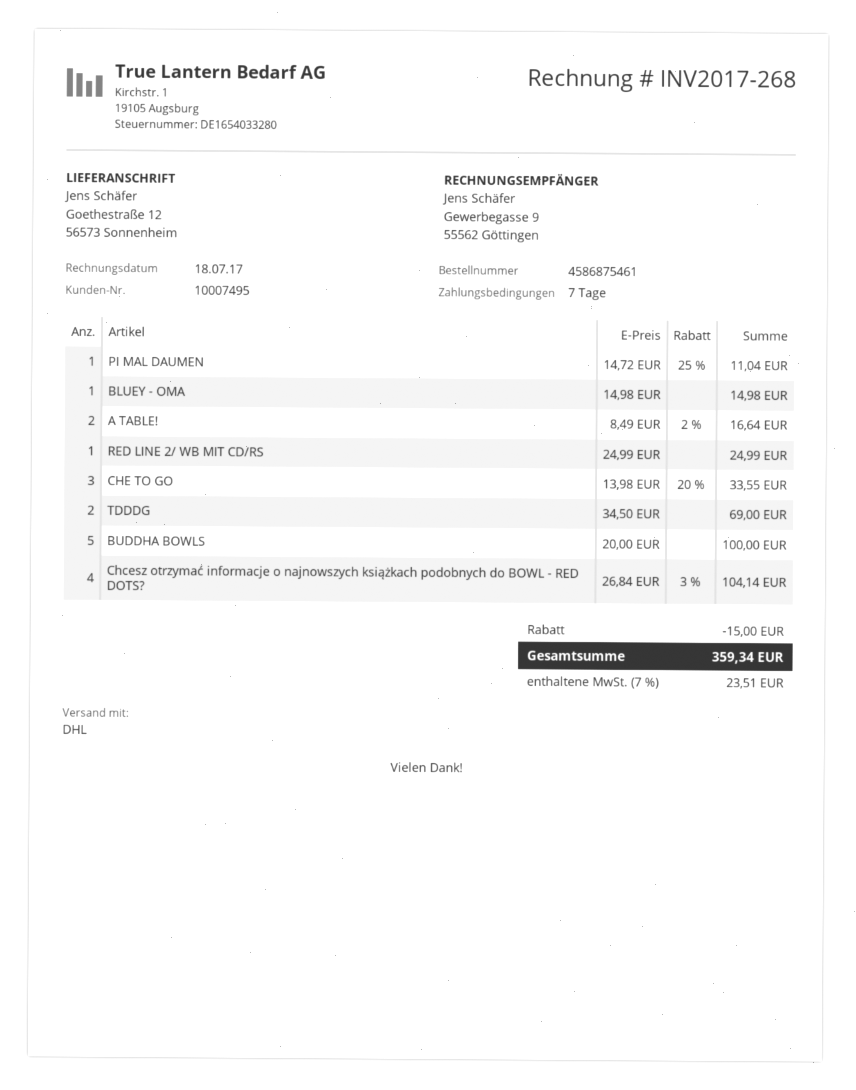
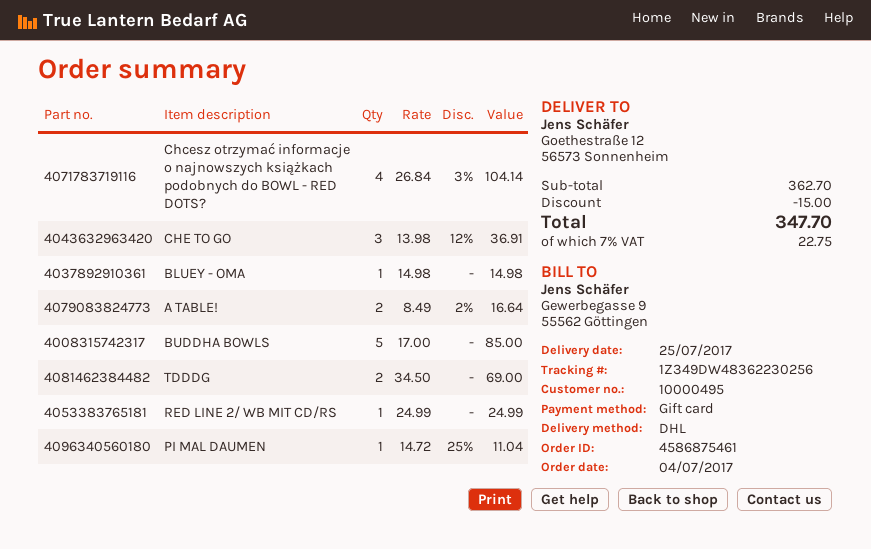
customer number: 10007495 -> 10000495
CHE TO GO: 3 x 13.98 - 20% = 33.55 -> 3 x 13.98 - 12% = 36.91
BUDDHA BOWLS: 5 x 20.00 = 100.00 -> 5 x 17.00 = 85.00
tax: 7% = 23.51 -> 7% = 22.75
total: 359.34 -> 347.70

